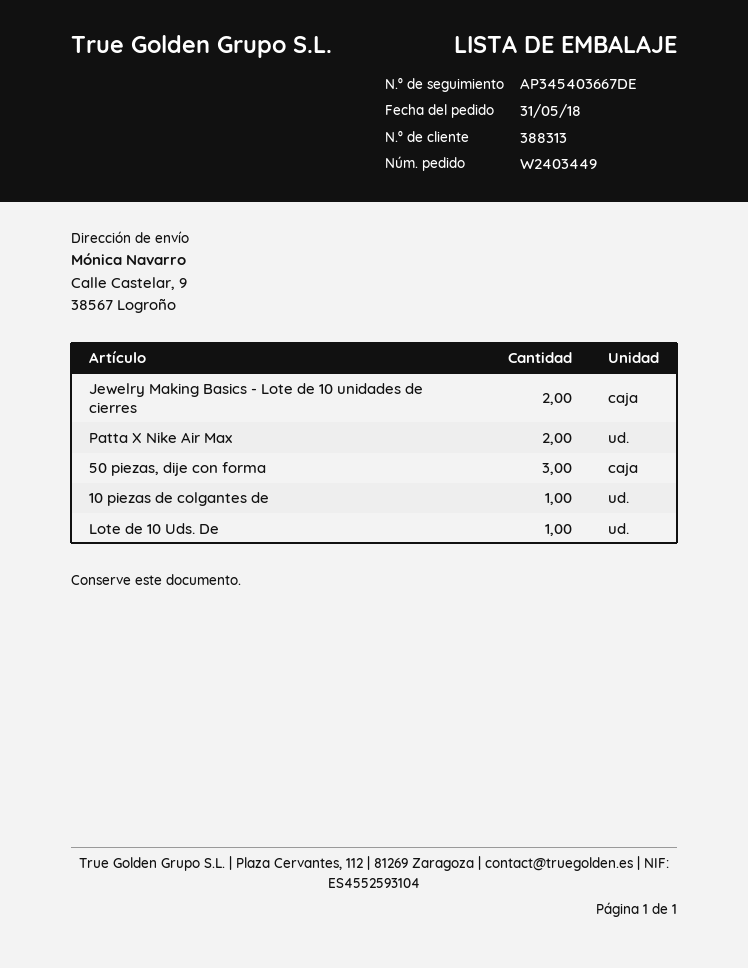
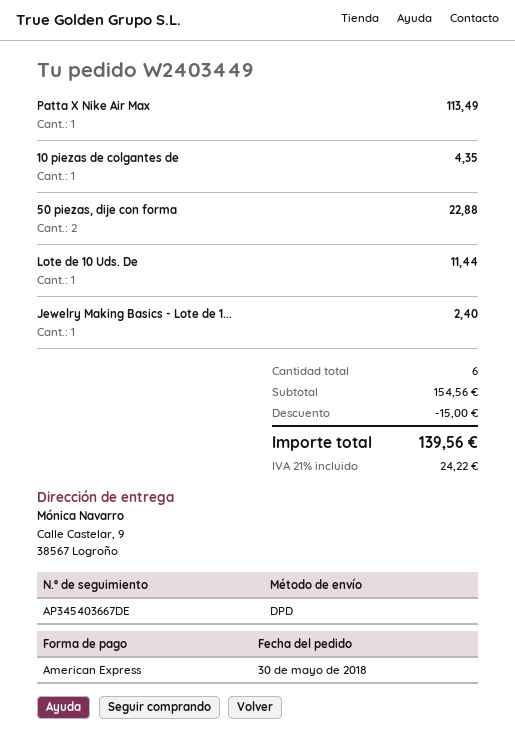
order date: 2018-05-31 -> 2018-05-30
Jewelry Making Basics - Lote de 10 unidades de cierres: 2 -> 1
Patta X Nike Air Max: 2 -> 1
50 piezas, dije con forma: 3 -> 2

